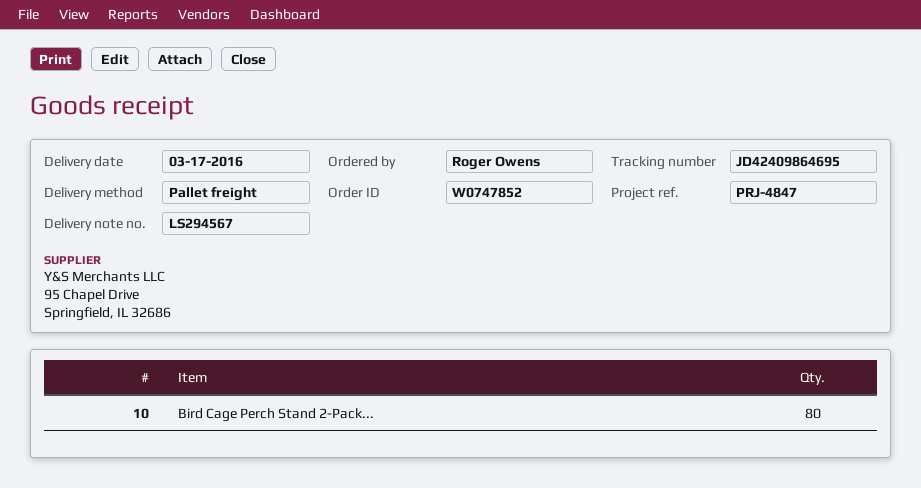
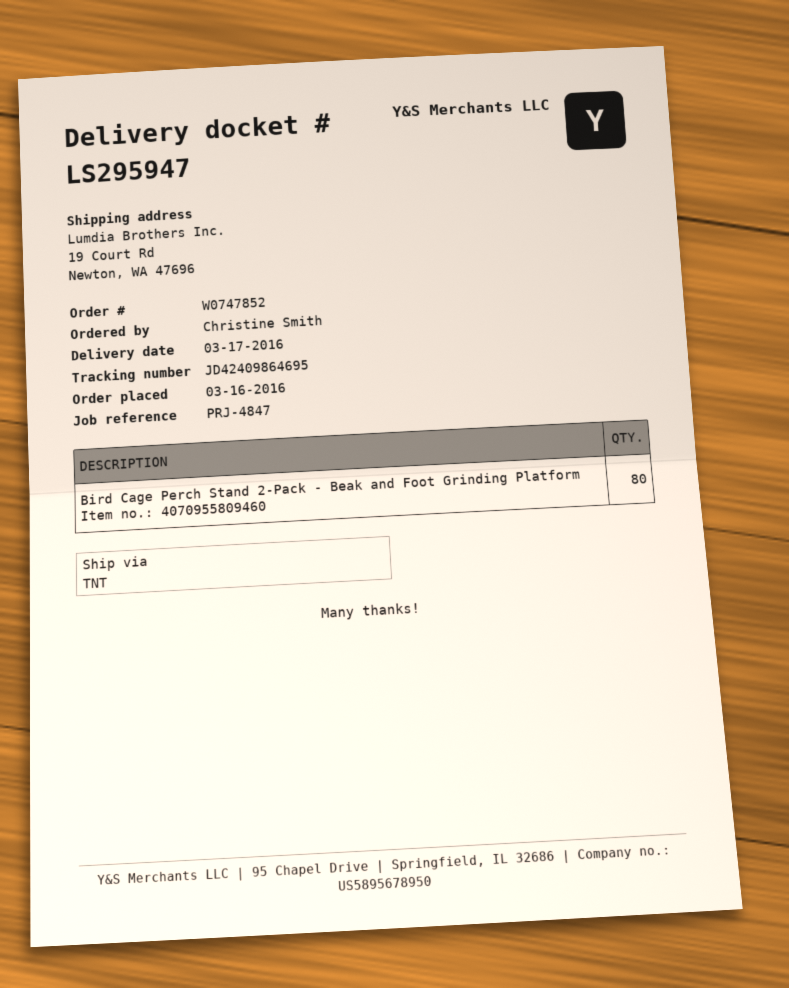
delivery note number: LS294567 -> LS295947
ordered by: Roger Owens -> Christine Smith
shipping method: pallet freight -> TNT

